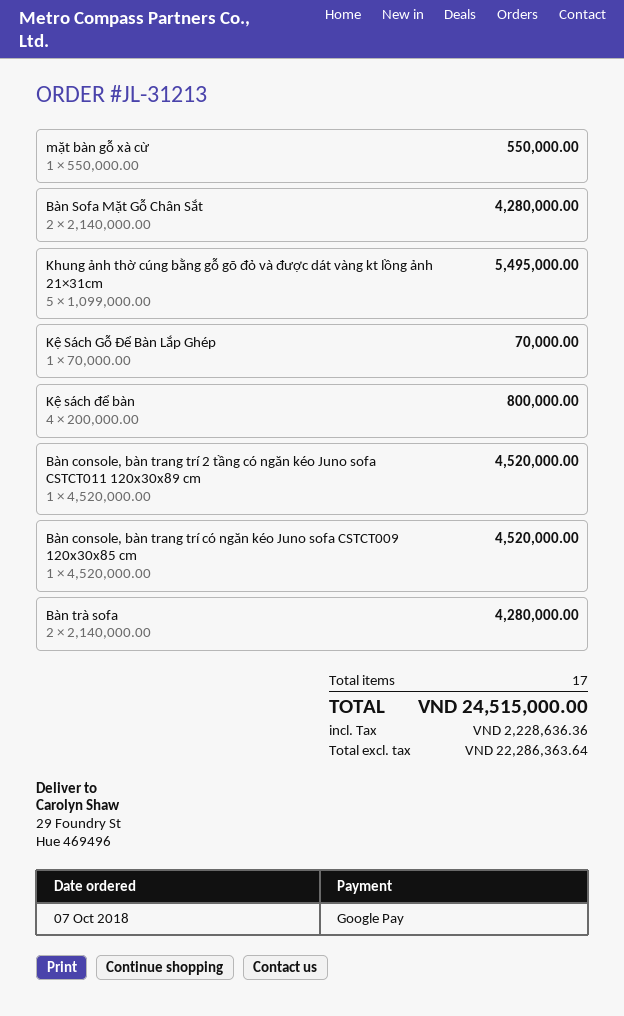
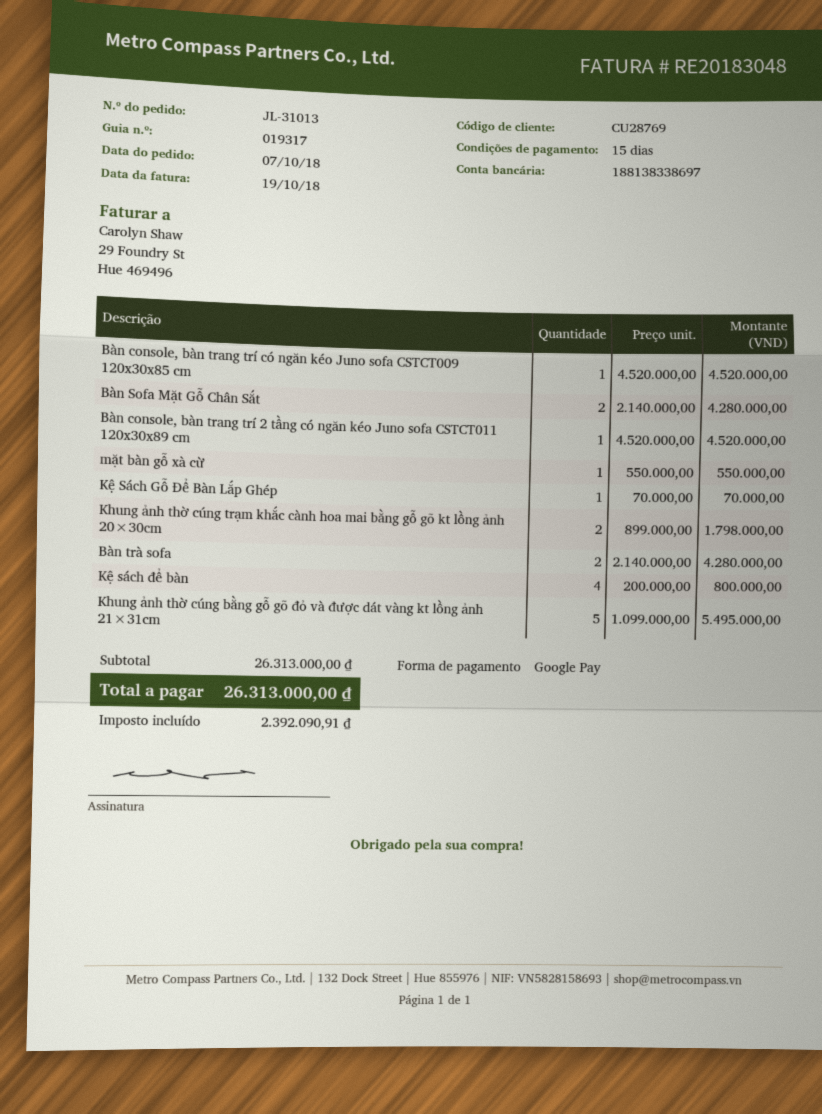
order number: JL-31213 -> JL-31013
Khung ảnh thờ cúng trạm khắc cành hoa mai bằng gỗ gõ kt lồng ảnh 20×30cm: none -> 2 x 899000.00 = 1798000.00
tax: 2228636.36 -> 2392090.91
total: 24515000.00 -> 26313000.00

